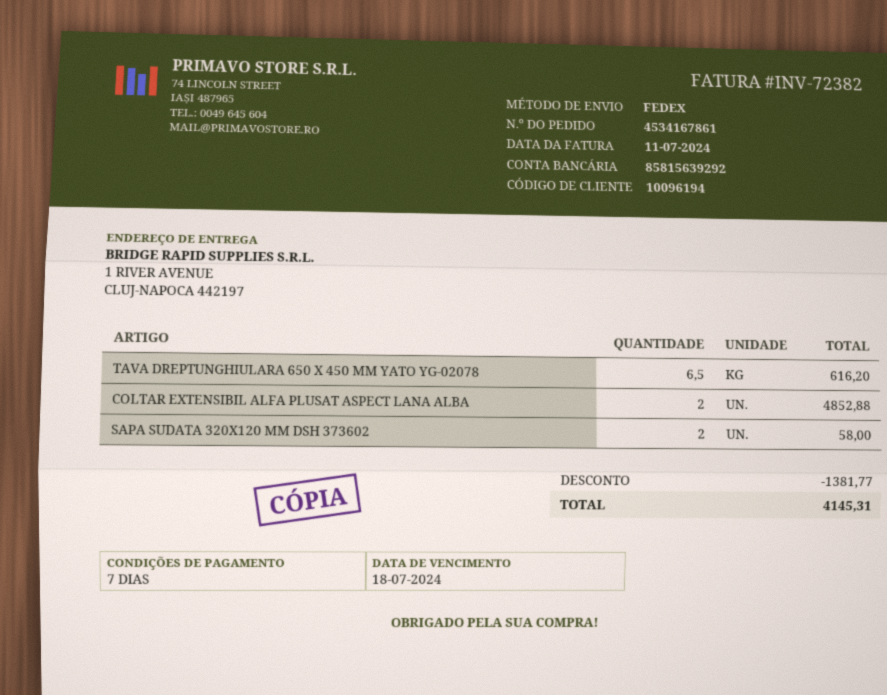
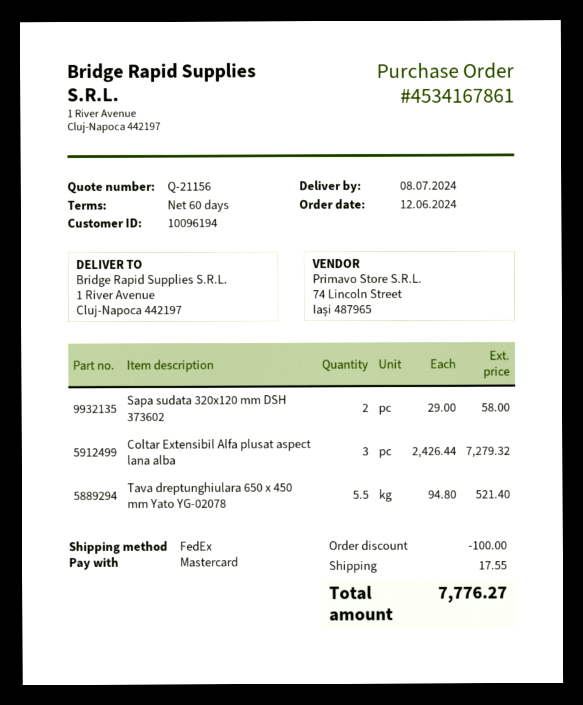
payment terms: 7 days -> 60 days
TAVA DREPTUNGHIULARA 650 X 450 MM YATO YG-02078: 6.5 for 616.20 -> 5.5 for 521.40
COLTAR EXTENSIBIL ALFA PLUSAT ASPECT LANA ALBA: 2 for 4852.88 -> 3 for 7279.32
discount: 1381.77 -> 100.00
shipping: none -> 17.55
total: 4145.31 -> 7776.27

